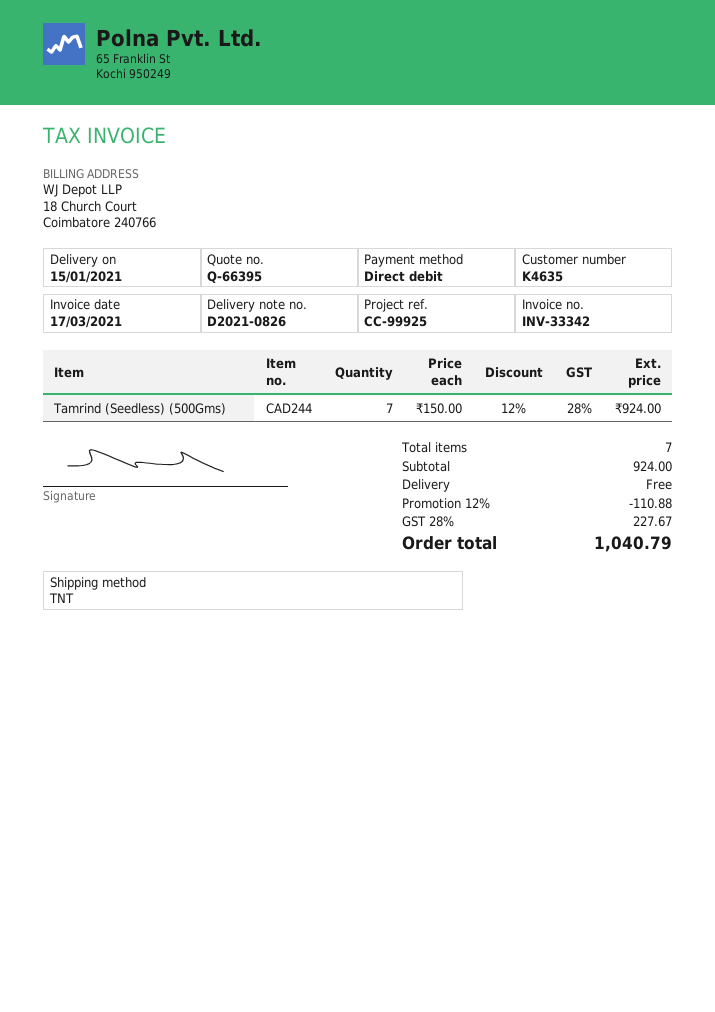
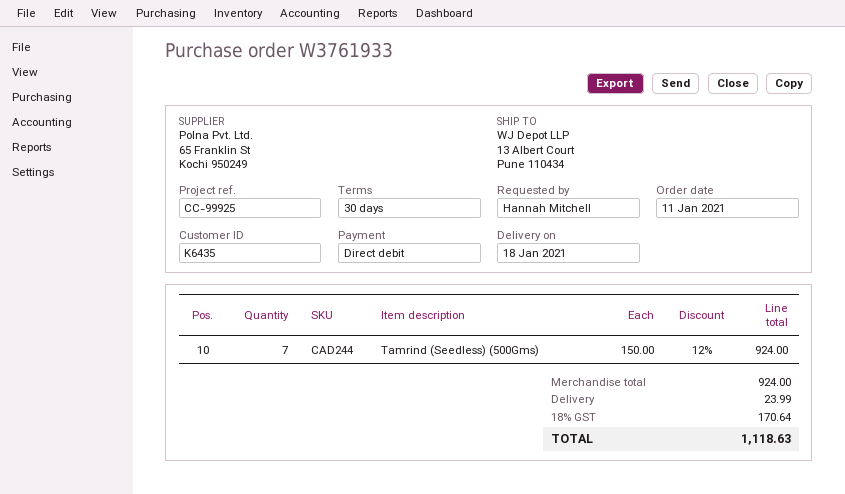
delivery date: 2021-01-15 -> 2021-01-18
customer number: K4635 -> K6435
discount: 12% = 110.88 -> none
shipping: 0.00 -> 23.99
tax: 28% = 227.67 -> 18% = 170.64
total: 1040.79 -> 1118.63

